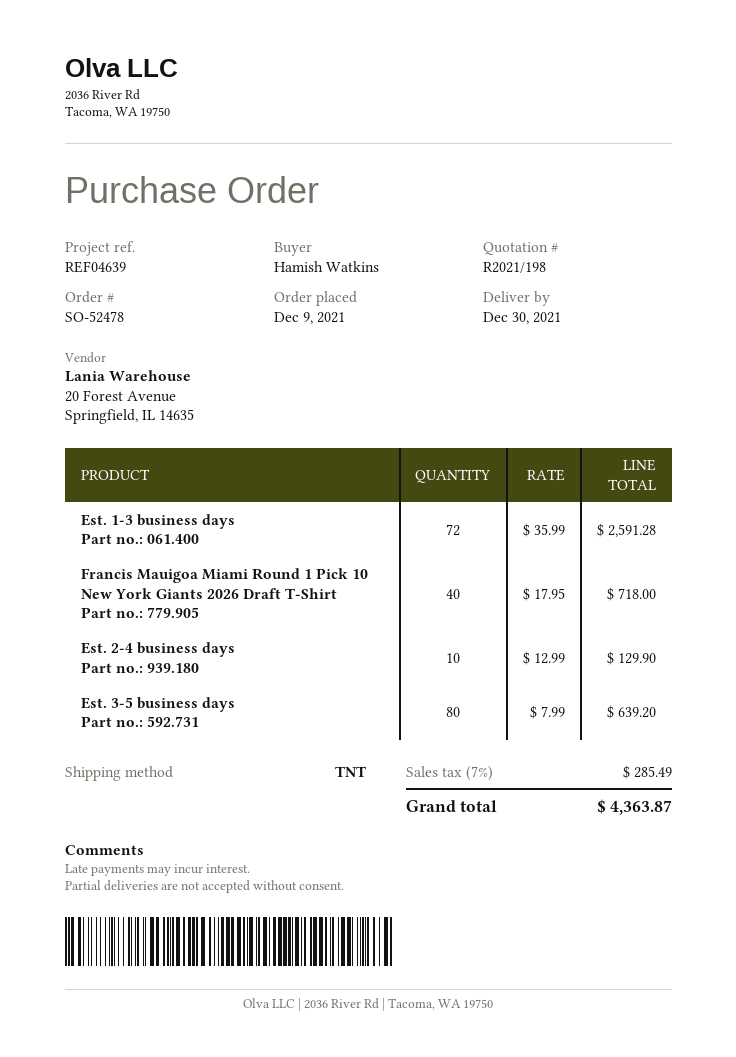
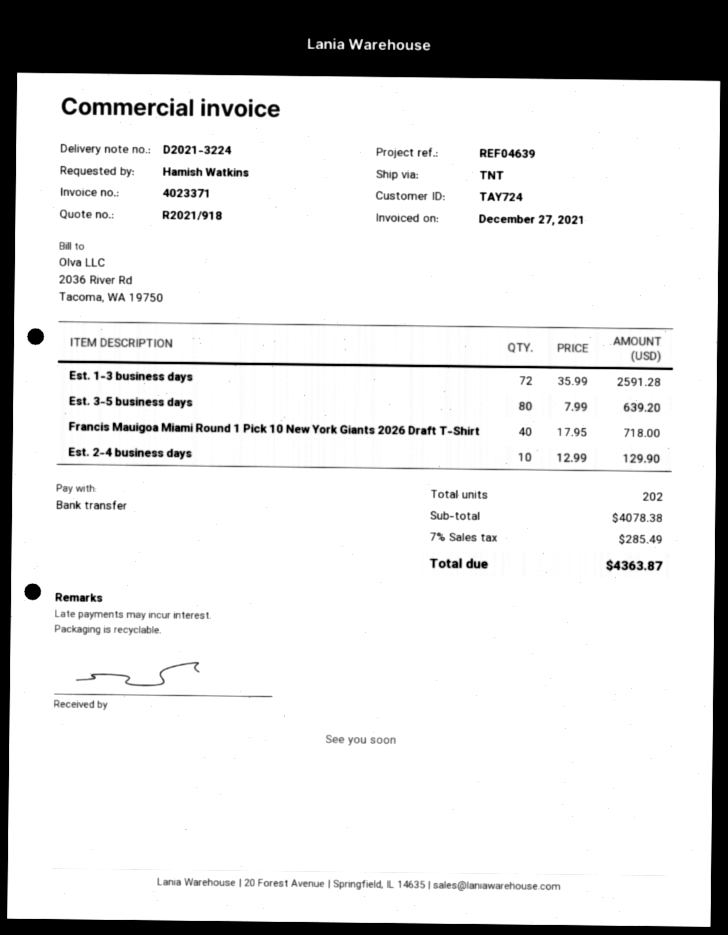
quote number: R2021/198 -> R2021/918

